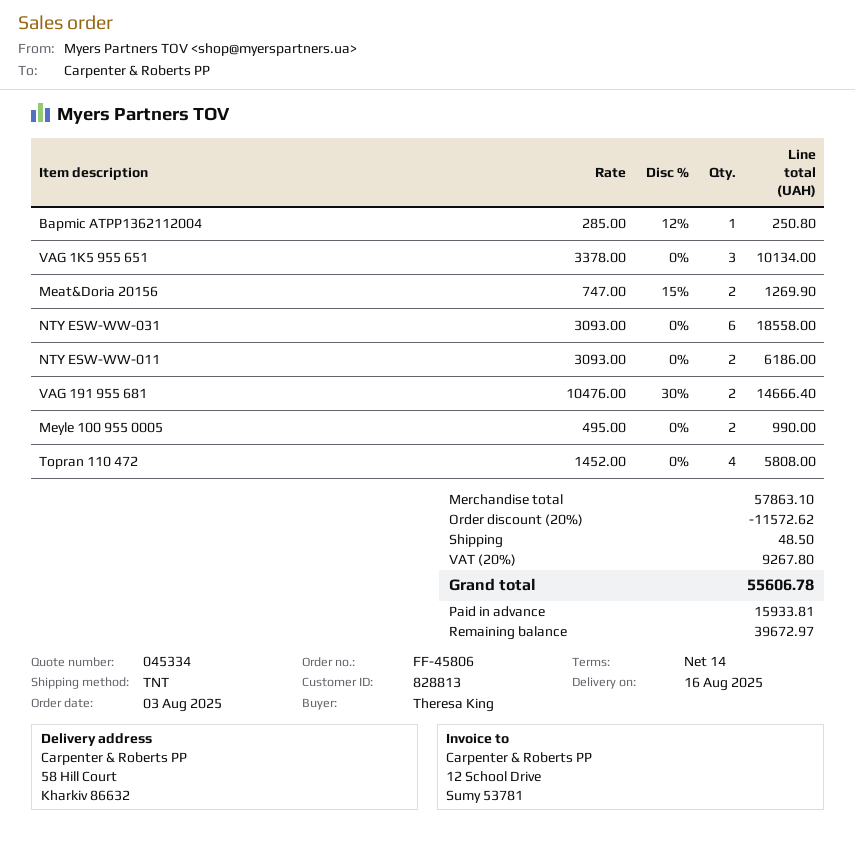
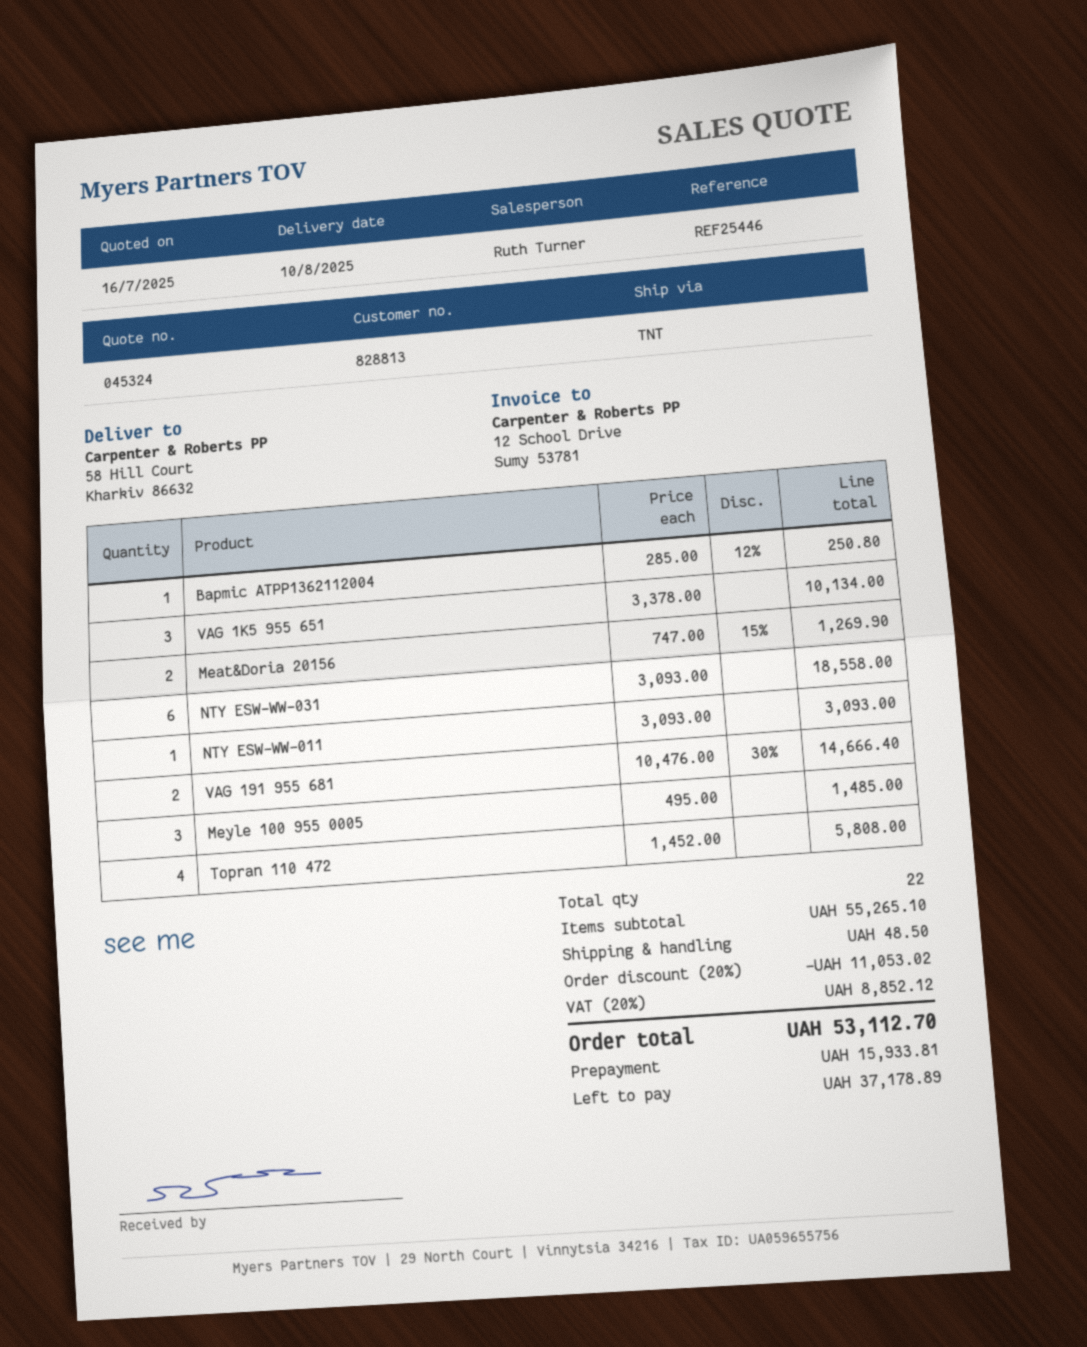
quote number: 045334 -> 045324
delivery date: 2025-08-16 -> 2025-08-10
NTY ESW-WW-011: 2 x 3093.00 = 6186.00 -> 1 x 3093.00 = 3093.00
Meyle 100 955 0005: 2 x 495.00 = 990.00 -> 3 x 495.00 = 1485.00
subtotal: 57863.10 -> 55265.10
discount: 20% = 11572.62 -> 20% = 11053.02
tax: 20% = 9267.80 -> 20% = 8852.12
total: 55606.78 -> 53112.70
balance: 39672.97 -> 37178.89

